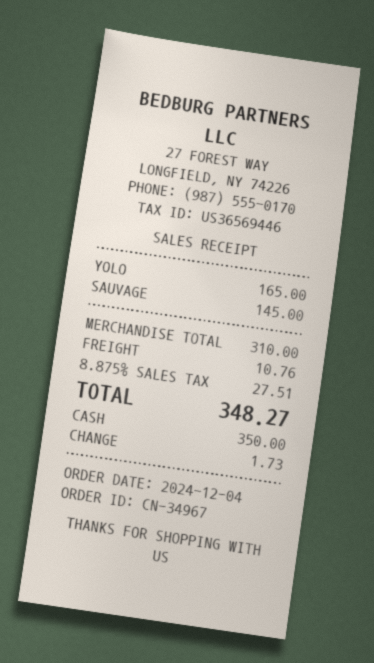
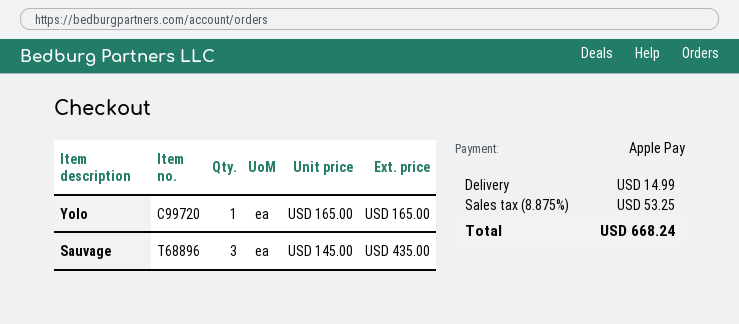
payment method: cash -> Apple Pay
SAUVAGE: 1 x 145.00 = 145.00 -> 3 x 145.00 = 435.00
shipping: 10.76 -> 14.99
tax: 8.875% = 27.51 -> 8.875% = 53.25
total: 348.27 -> 668.24

